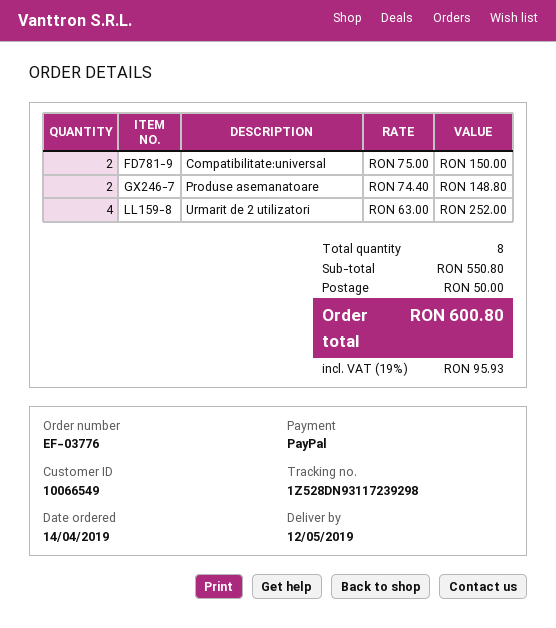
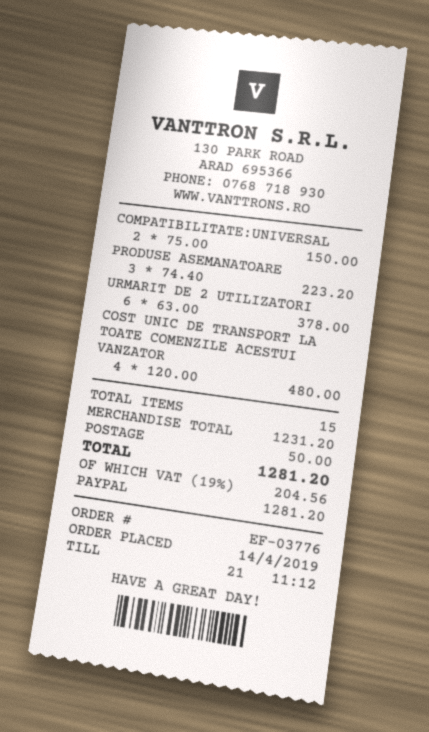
Produse asemanatoare: 2 x 74.40 = 148.80 -> 3 x 74.40 = 223.20
Urmarit de 2 utilizatori: 4 x 63.00 = 252.00 -> 6 x 63.00 = 378.00
COST UNIC DE TRANSPORT LA TOATE COMENZILE ACESTUI VANZATOR: none -> 4 x 120.00 = 480.00
total quantity: 8 -> 15
subtotal: 550.80 -> 1231.20
tax: 19% = 95.93 -> 19% = 204.56
total: 600.80 -> 1281.20

